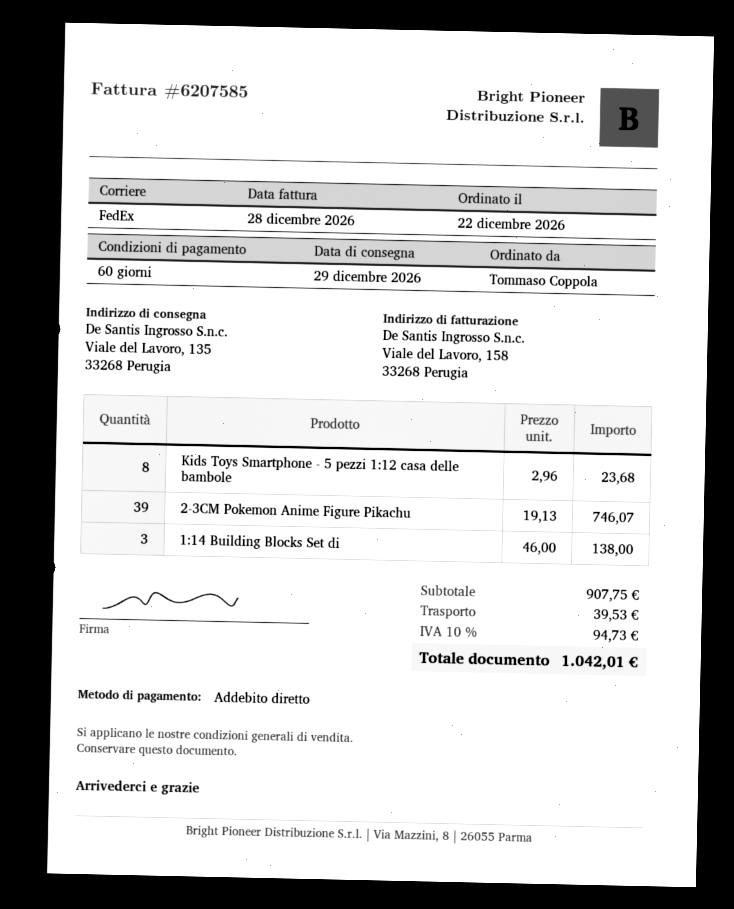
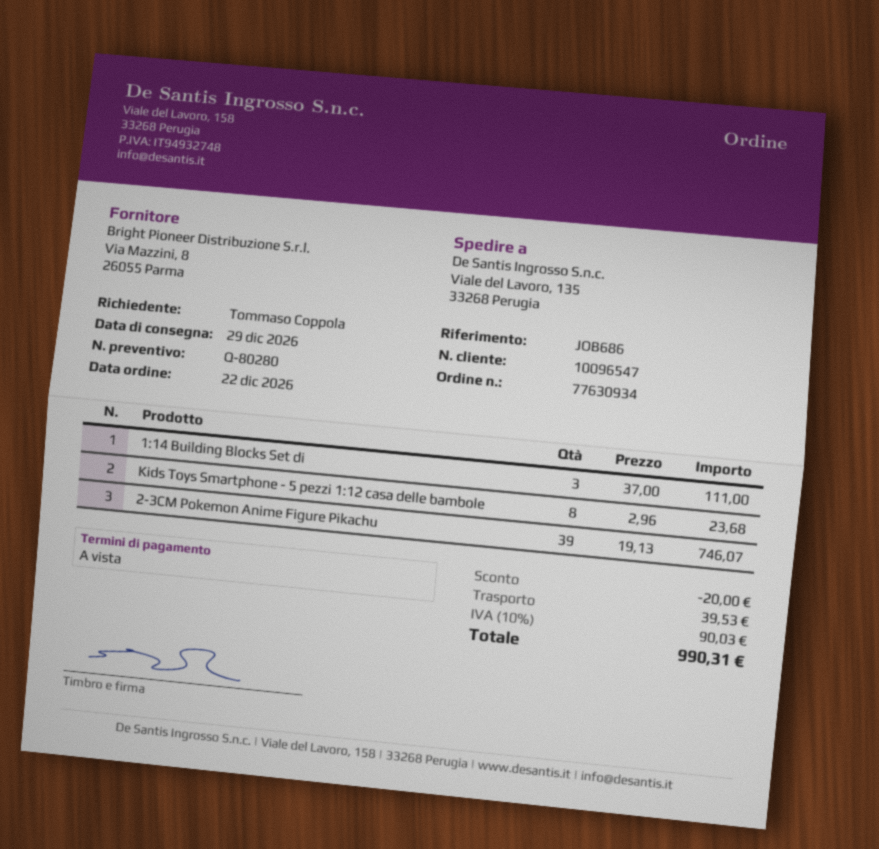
payment terms: 60 days -> on receipt
1:14 Building Blocks Set di: 3 x 46.00 = 138.00 -> 3 x 37.00 = 111.00
discount: none -> 20.00
tax: 10% = 94.73 -> 10% = 90.03
total: 1042.01 -> 990.31

